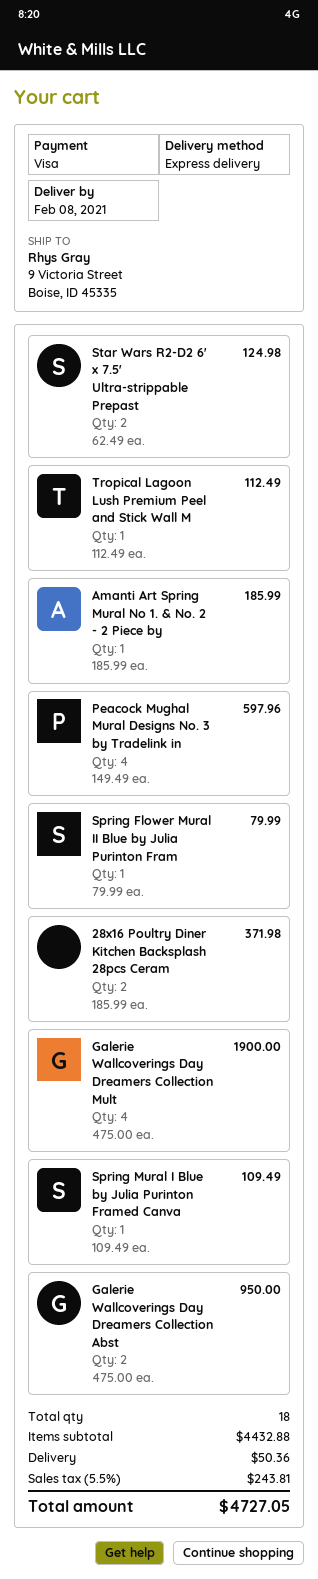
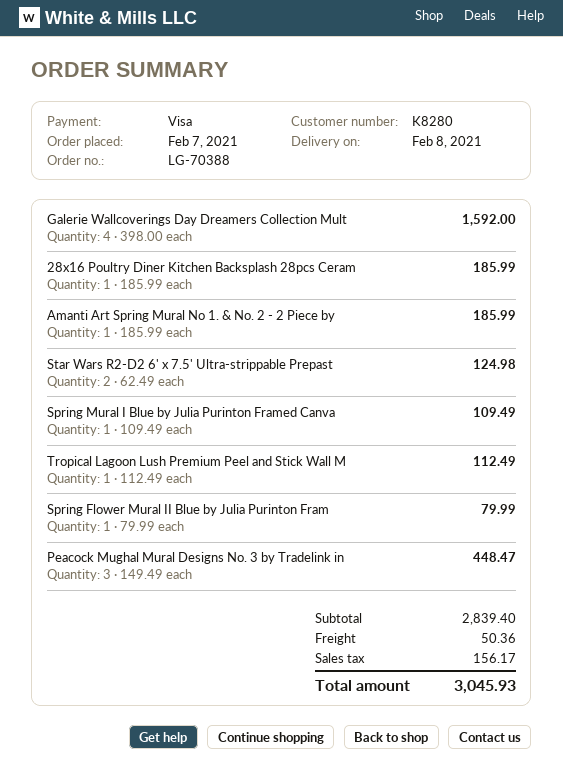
Peacock Mughal Mural Designs No. 3 by Tradelink in: 4 x 149.49 = 597.96 -> 3 x 149.49 = 448.47
28x16 Poultry Diner Kitchen Backsplash 28pcs Ceram: 2 x 185.99 = 371.98 -> 1 x 185.99 = 185.99
Galerie Wallcoverings Day Dreamers Collection Mult: 4 x 475.00 = 1900.00 -> 4 x 398.00 = 1592.00
Galerie Wallcoverings Day Dreamers Collection Abst: 2 x 475.00 = 950.00 -> none
subtotal: 4432.88 -> 2839.40
tax: 243.81 -> 156.17
total: 4727.05 -> 3045.93

